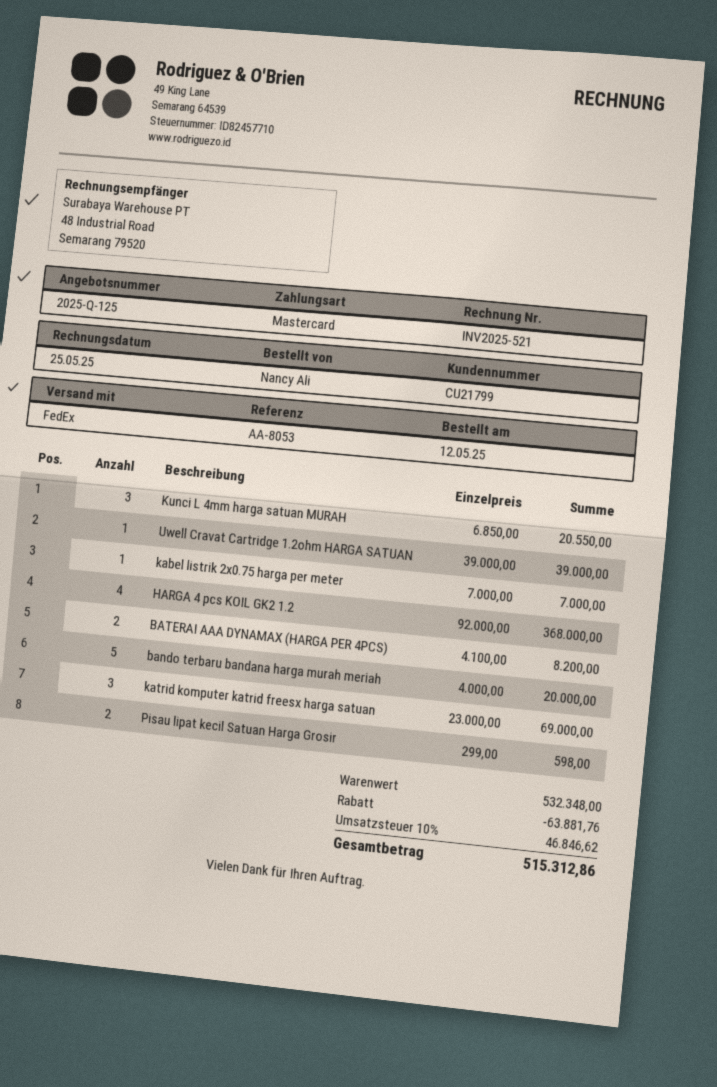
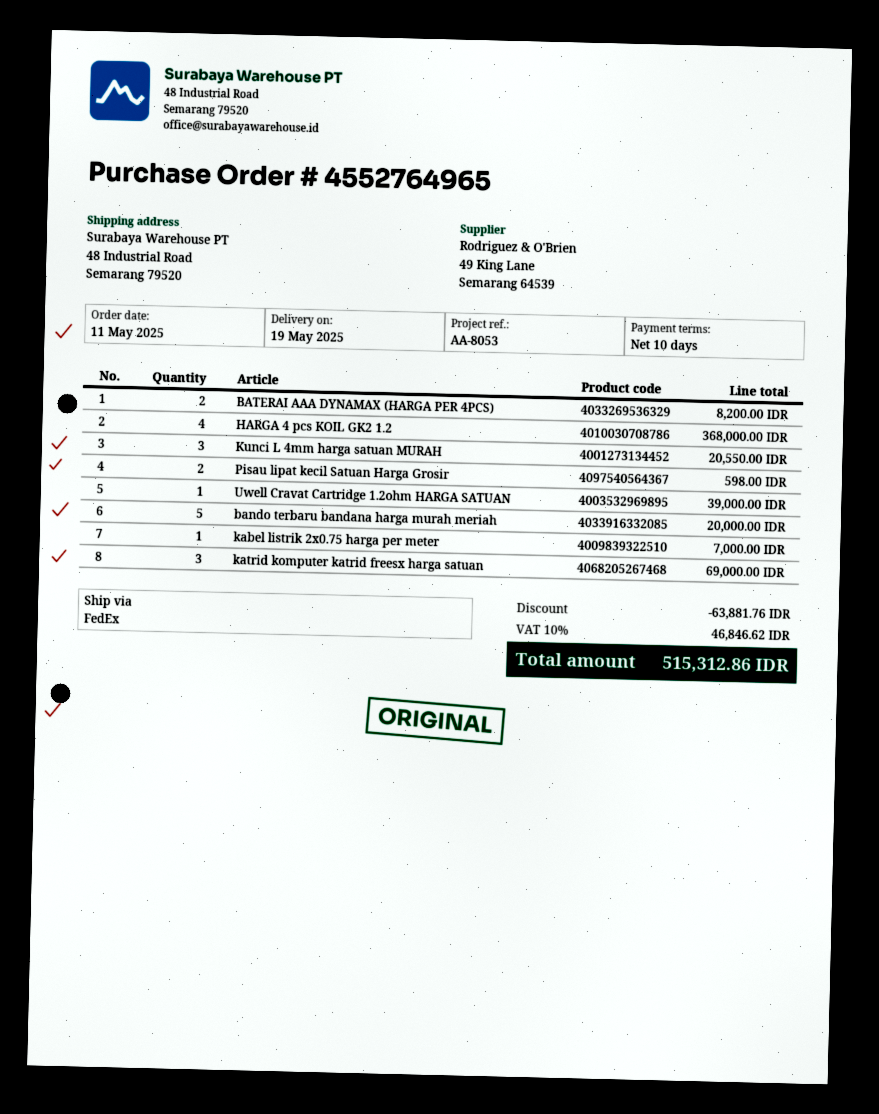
order date: 2025-05-12 -> 2025-05-11

